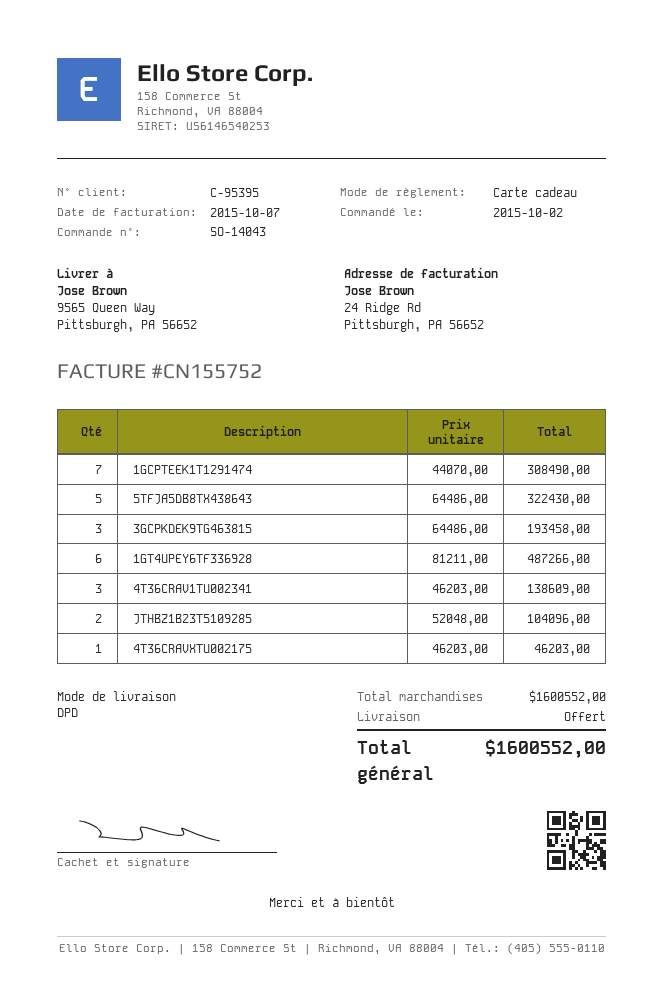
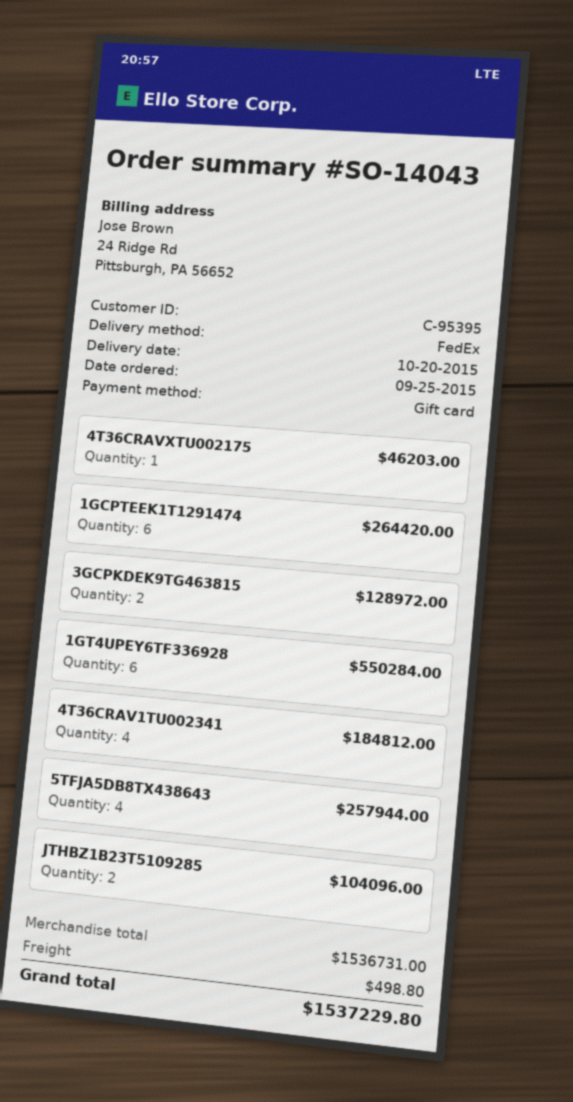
order date: 2015-10-02 -> 2015-09-25
shipping method: DPD -> FedEx
1GCPTEEK1T1291474: 7 for 308490.00 -> 6 for 264420.00
5TFJA5DB8TX438643: 5 for 322430.00 -> 4 for 257944.00
3GCPKDEK9TG463815: 3 for 193458.00 -> 2 for 128972.00
1GT4UPEY6TF336928: 6 for 487266.00 -> 6 for 550284.00
4T36CRAV1TU002341: 3 for 138609.00 -> 4 for 184812.00
subtotal: 1600552.00 -> 1536731.00
shipping: 0.00 -> 498.80
total: 1600552.00 -> 1537229.80

